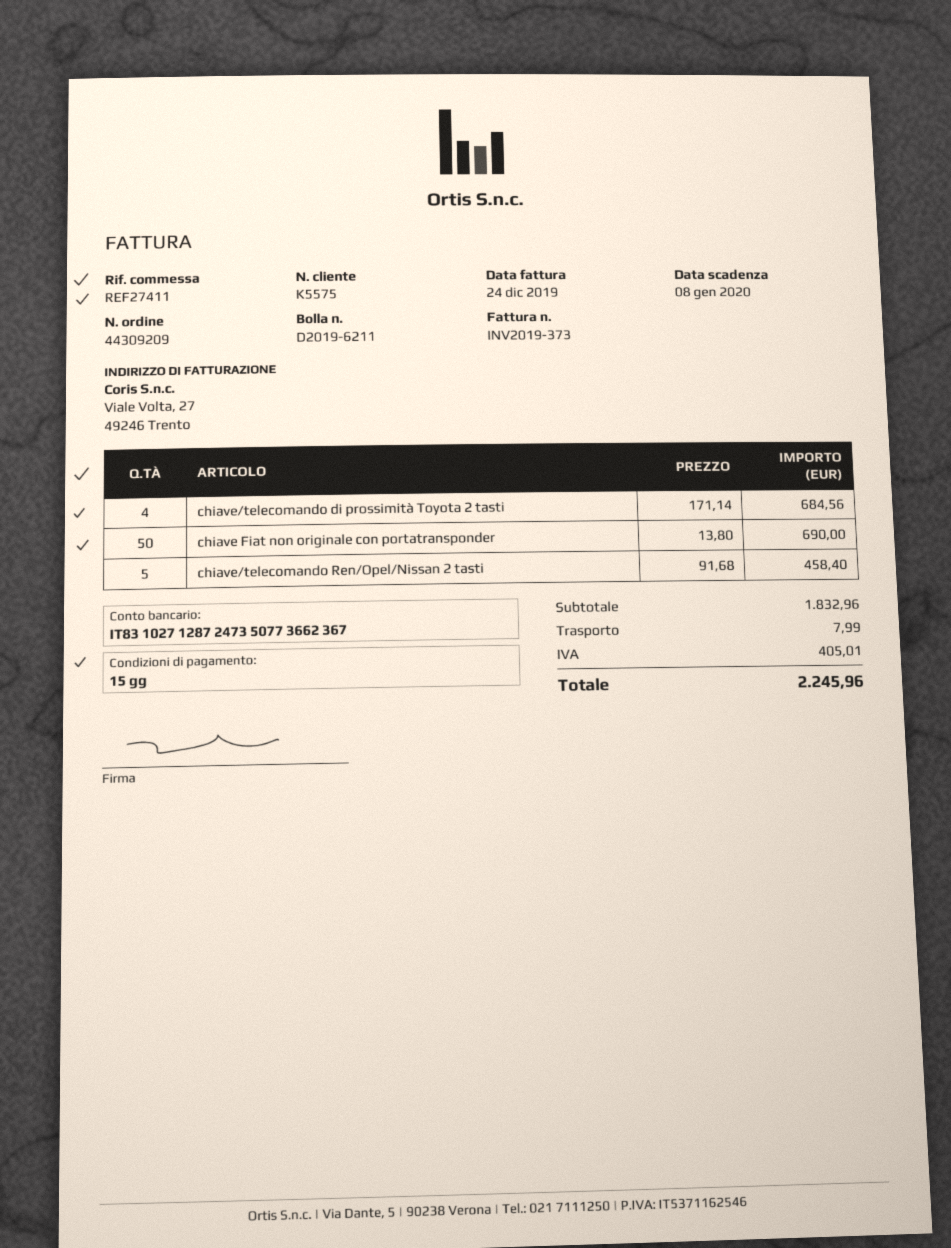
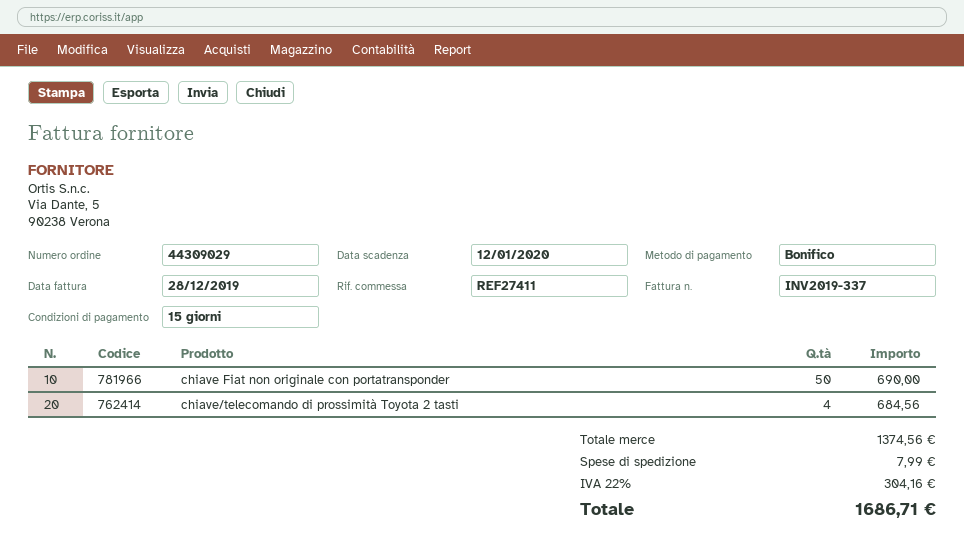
order number: 44309209 -> 44309029
invoice number: INV2019-373 -> INV2019-337
invoice date: 2019-12-24 -> 2019-12-28
due date: 2020-01-08 -> 2020-01-12
chiave/telecomando Ren/Opel/Nissan 2 tasti: 5 for 458.40 -> none
subtotal: 1832.96 -> 1374.56
tax: 405.01 -> 304.16
total: 2245.96 -> 1686.71

